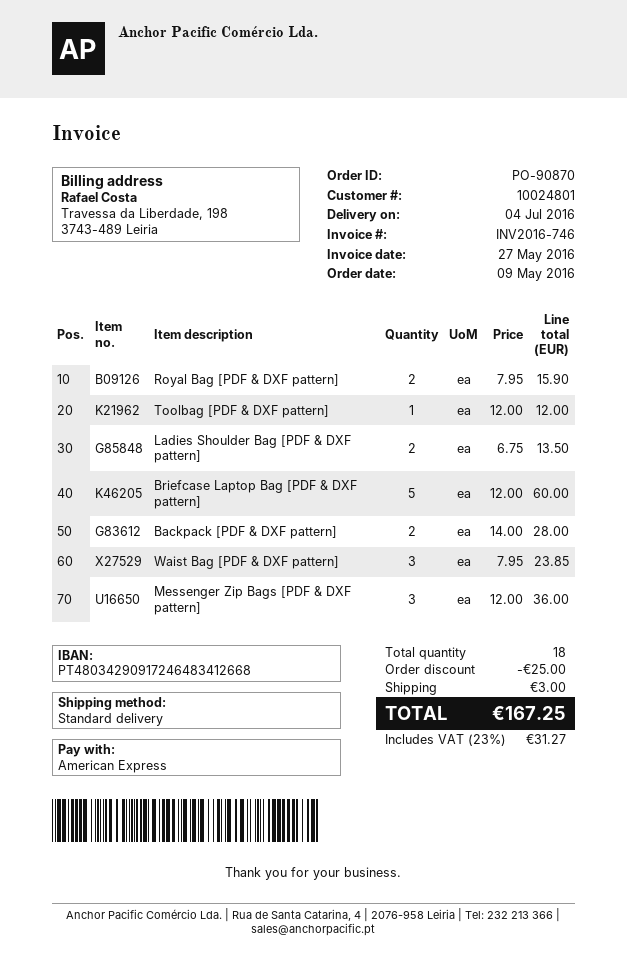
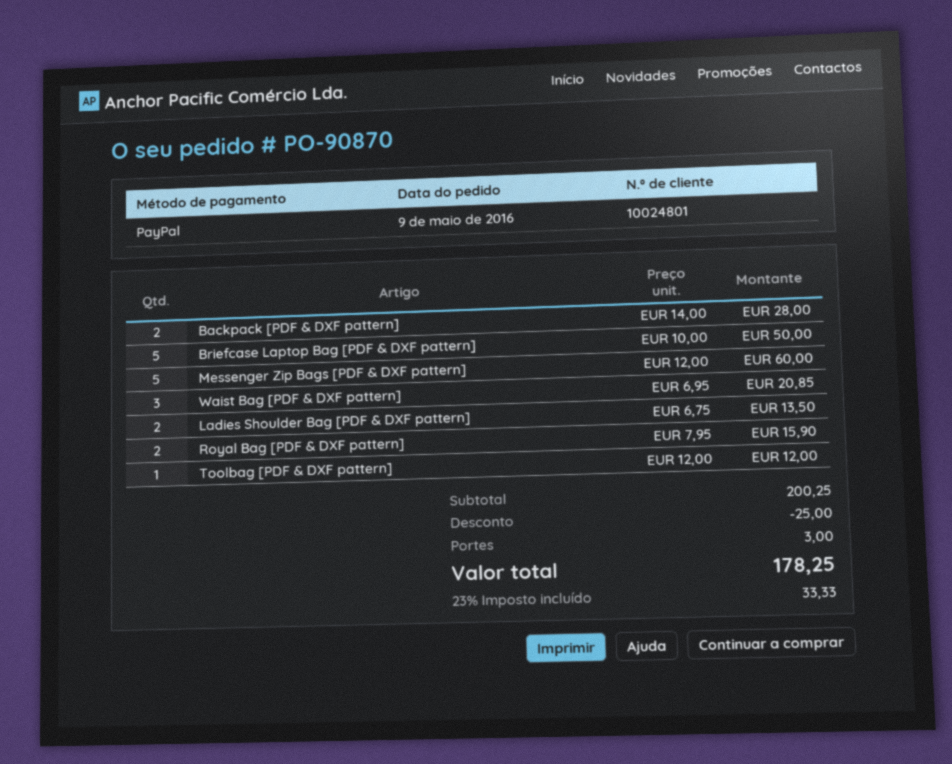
payment method: American Express -> PayPal
Briefcase Laptop Bag [PDF & DXF pattern]: 5 x 12.00 = 60.00 -> 5 x 10.00 = 50.00
Waist Bag [PDF & DXF pattern]: 3 x 7.95 = 23.85 -> 3 x 6.95 = 20.85
Messenger Zip Bags [PDF & DXF pattern]: 3 x 12.00 = 36.00 -> 5 x 12.00 = 60.00
tax: 23% = 31.27 -> 23% = 33.33
total: 167.25 -> 178.25

